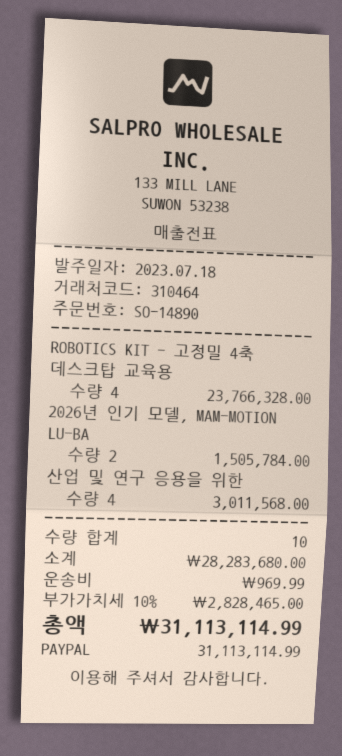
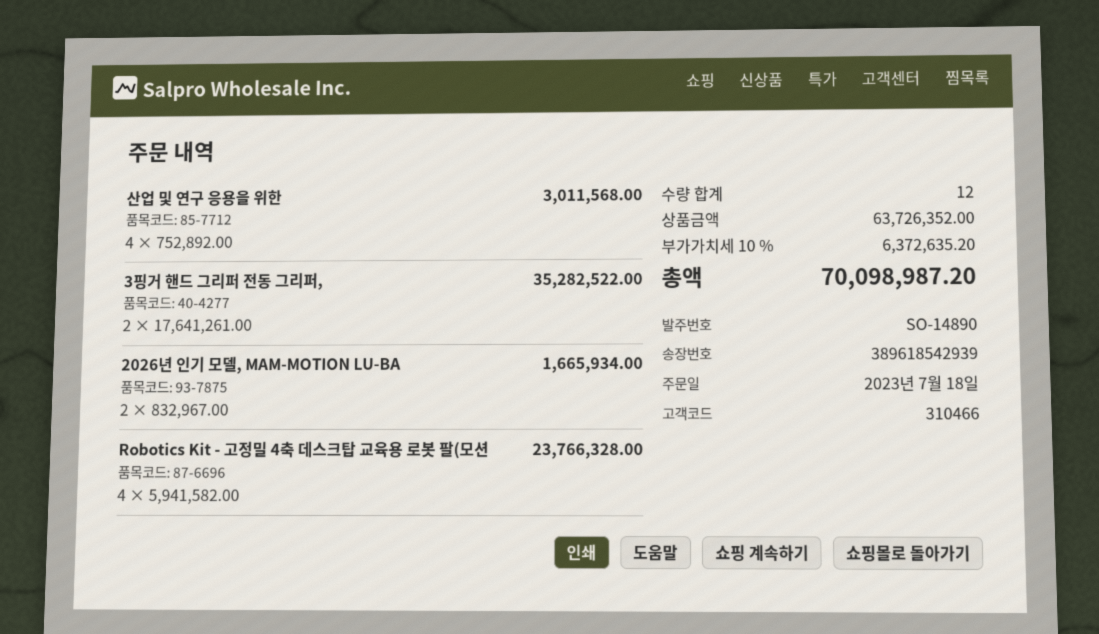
customer number: 310464 -> 310466
2026년 인기 모델, MAM-MOTION LU-BA: 2 for 1505784.00 -> 2 for 1665934.00
3핑거 핸드 그리퍼 전동 그리퍼,: none -> 2 for 35282522.00
total quantity: 10 -> 12
subtotal: 28283680.00 -> 63726352.00
shipping: 969.99 -> none
tax: 10% = 2828465.00 -> 10% = 6372635.20
total: 31113114.99 -> 70098987.20

